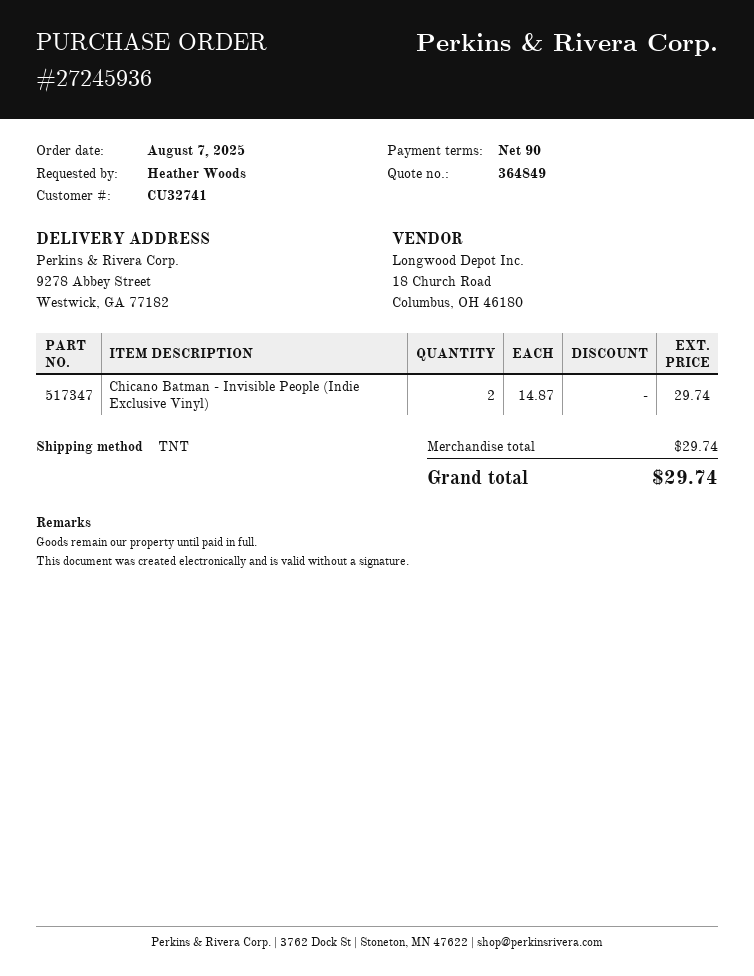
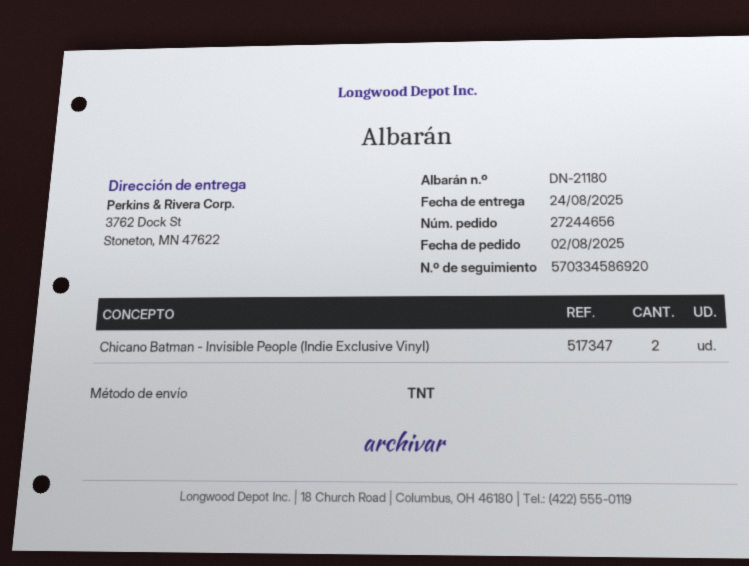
order number: 27245936 -> 27244656
order date: 2025-08-07 -> 2025-08-02
ship to: 9278 Abbey Street, Westwick, GA 77182 -> 3762 Dock St, Stoneton, MN 47622

